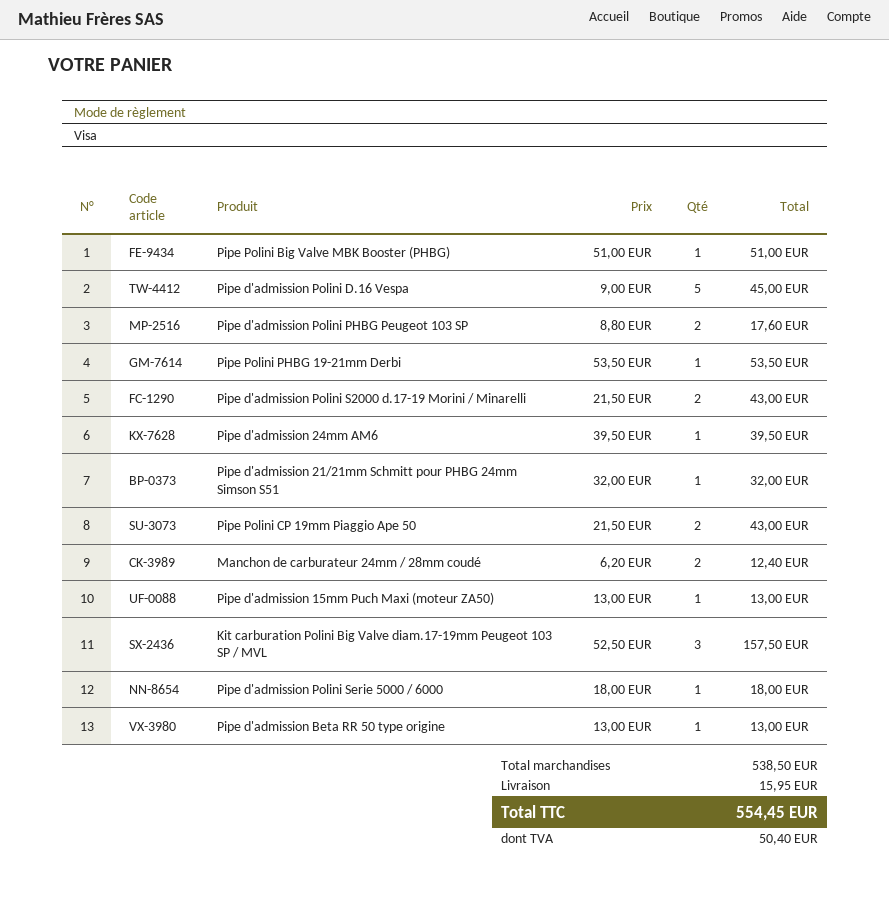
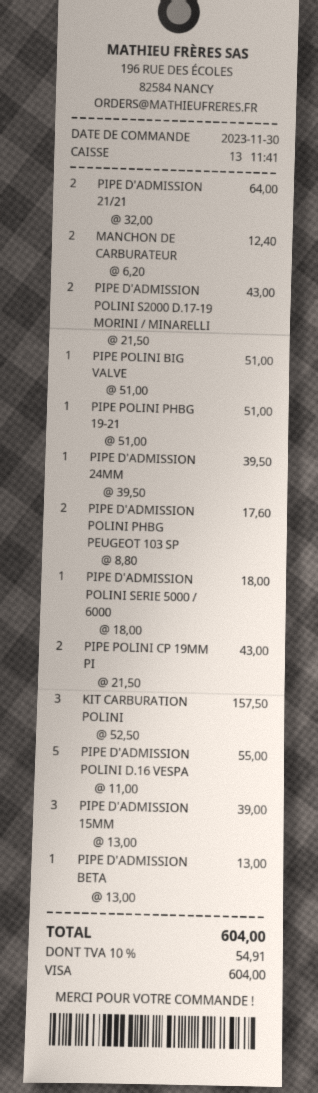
Pipe d'admission Polini D.16 Vespa: 5 x 9.00 = 45.00 -> 5 x 11.00 = 55.00
Pipe Polini PHBG 19-21mm Derbi: 1 x 53.50 = 53.50 -> 1 x 51.00 = 51.00
Pipe d'admission 21/21mm Schmitt pour PHBG 24mm Simson S51: 1 x 32.00 = 32.00 -> 2 x 32.00 = 64.00
Pipe d'admission 15mm Puch Maxi (moteur ZA50): 1 x 13.00 = 13.00 -> 3 x 13.00 = 39.00
shipping: 15.95 -> none
tax: 50.40 -> 54.91
total: 554.45 -> 604.00

